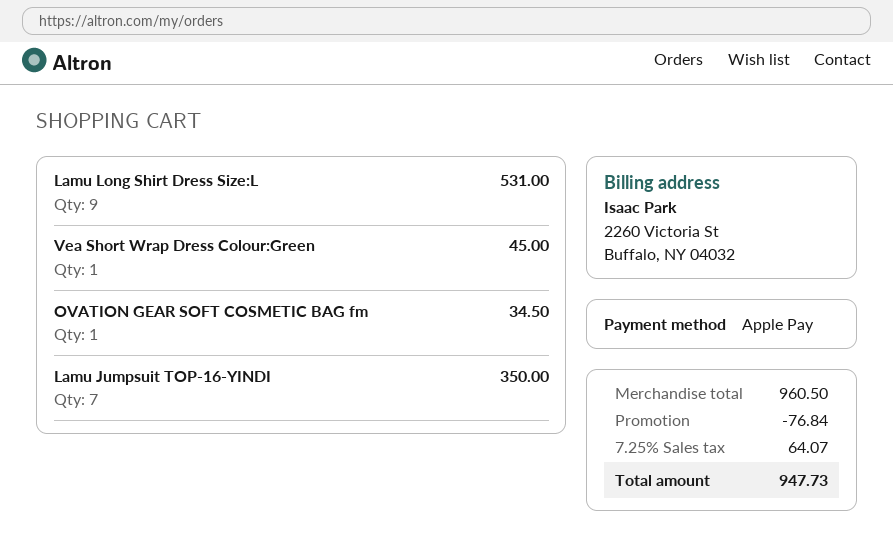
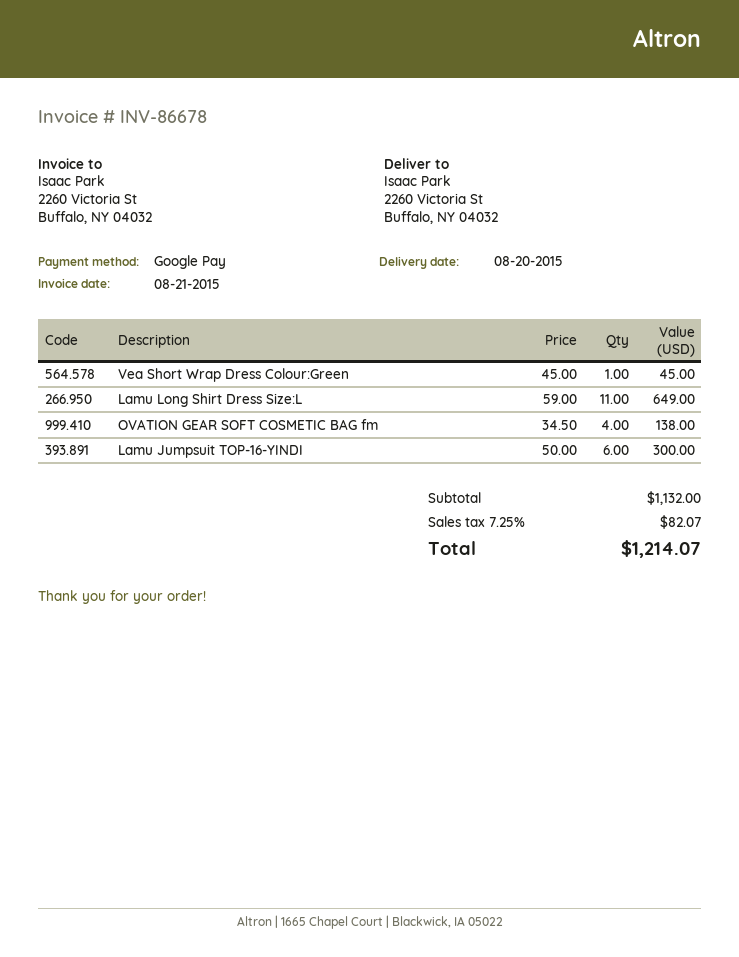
payment method: Apple Pay -> Google Pay
Lamu Long Shirt Dress Size:L: 9 for 531.00 -> 11 for 649.00
OVATION GEAR SOFT COSMETIC BAG fm: 1 for 34.50 -> 4 for 138.00
Lamu Jumpsuit TOP-16-YINDI: 7 for 350.00 -> 6 for 300.00
subtotal: 960.50 -> 1132.00
discount: 76.84 -> none
tax: 7.25% = 64.07 -> 7.25% = 82.07
total: 947.73 -> 1214.07

